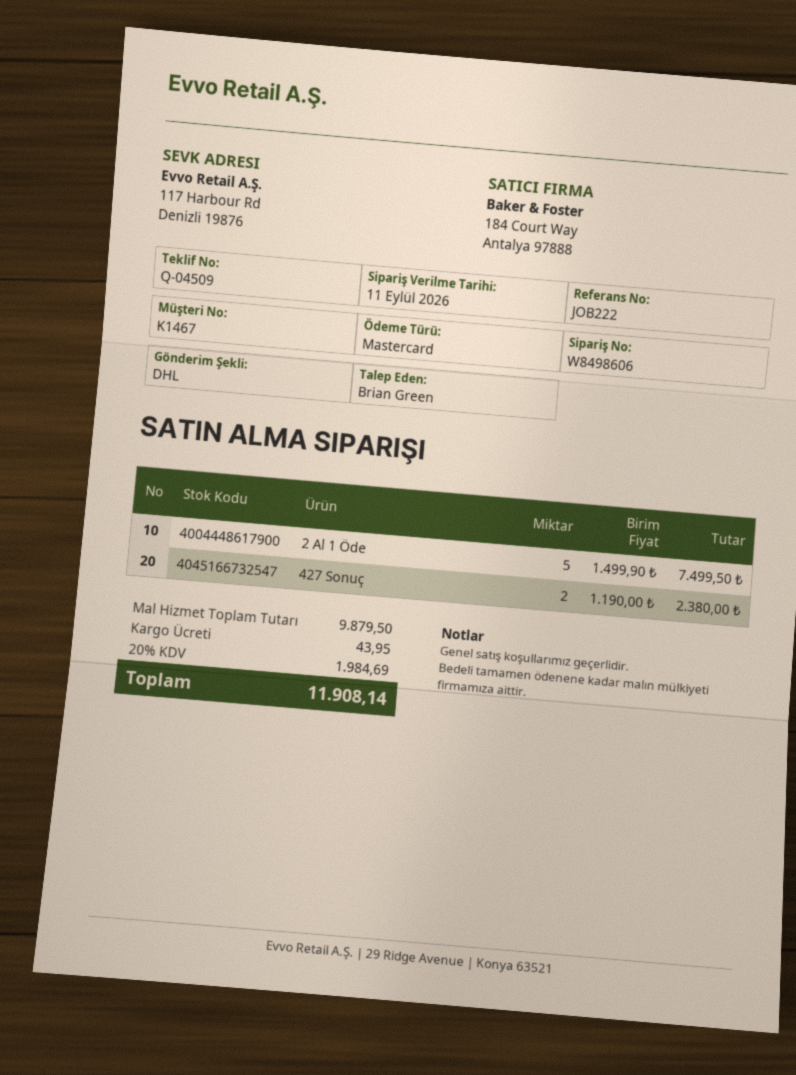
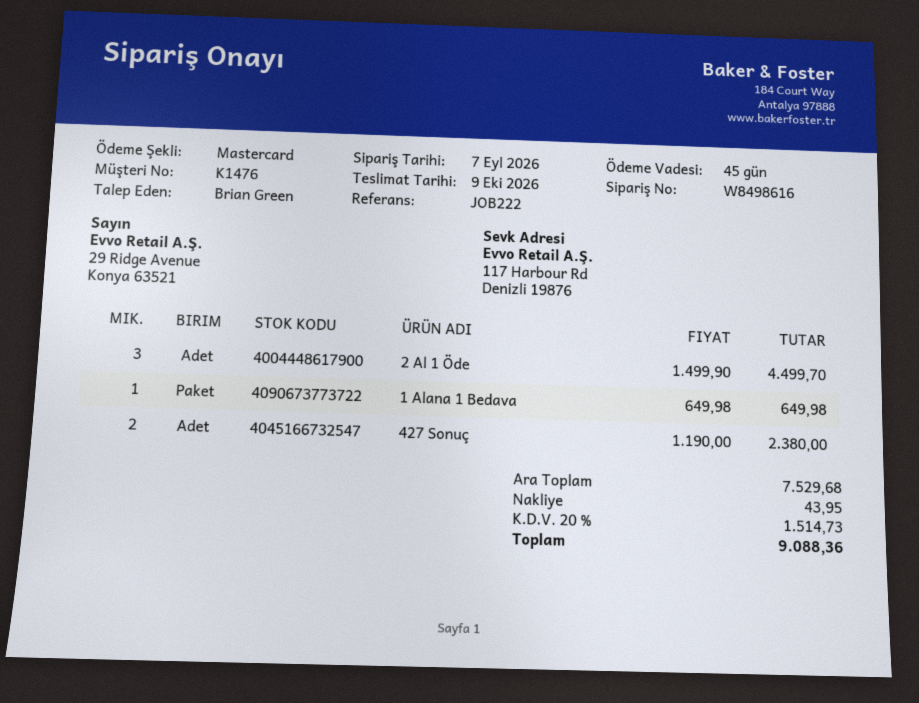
order number: W8498606 -> W8498616
order date: 2026-09-11 -> 2026-09-07
customer number: K1467 -> K1476
2 Al 1 Öde: 5 x 1499.90 = 7499.50 -> 3 x 1499.90 = 4499.70
1 Alana 1 Bedava: none -> 1 x 649.98 = 649.98
subtotal: 9879.50 -> 7529.68
tax: 20% = 1984.69 -> 20% = 1514.73
total: 11908.14 -> 9088.36

